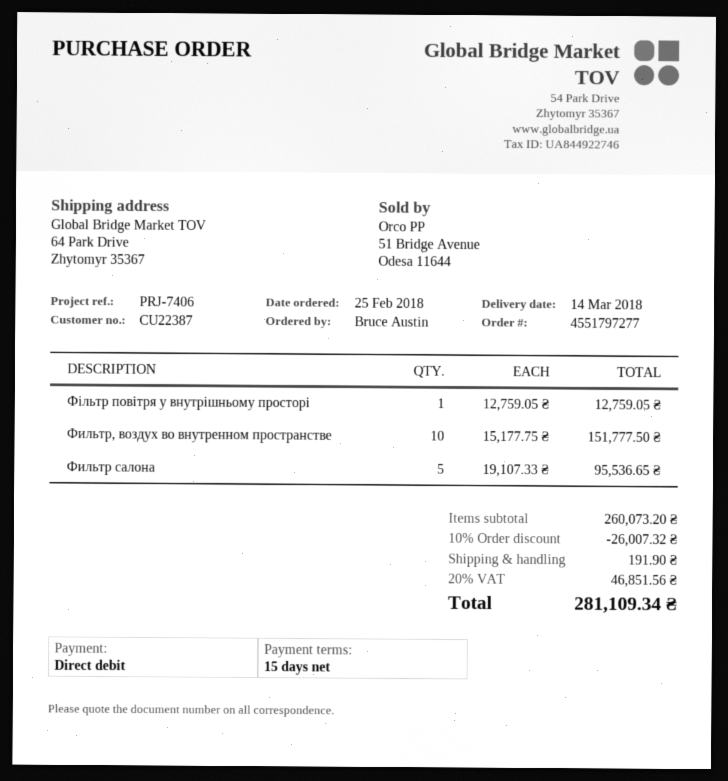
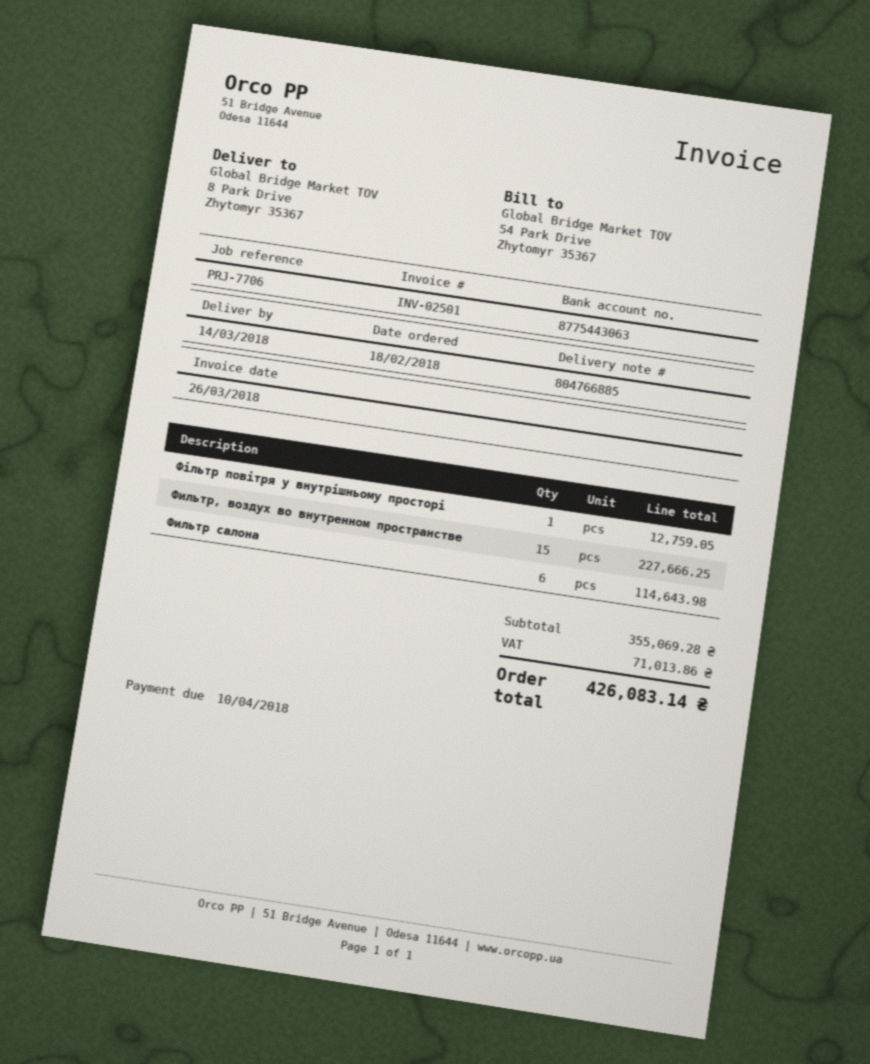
order date: 2018-02-25 -> 2018-02-18
reference: PRJ-7406 -> PRJ-7706
ship to: 64 Park Drive, Zhytomyr 35367 -> 8 Park Drive, Zhytomyr 35367
Фильтр, воздух во внутренном пространстве: 10 for 151777.50 -> 15 for 227666.25
Фильтр салона: 5 for 95536.65 -> 6 for 114643.98
subtotal: 260073.20 -> 355069.28
discount: 10% = 26007.32 -> none
shipping: 191.90 -> none
tax: 46851.56 -> 71013.86
total: 281109.34 -> 426083.14

